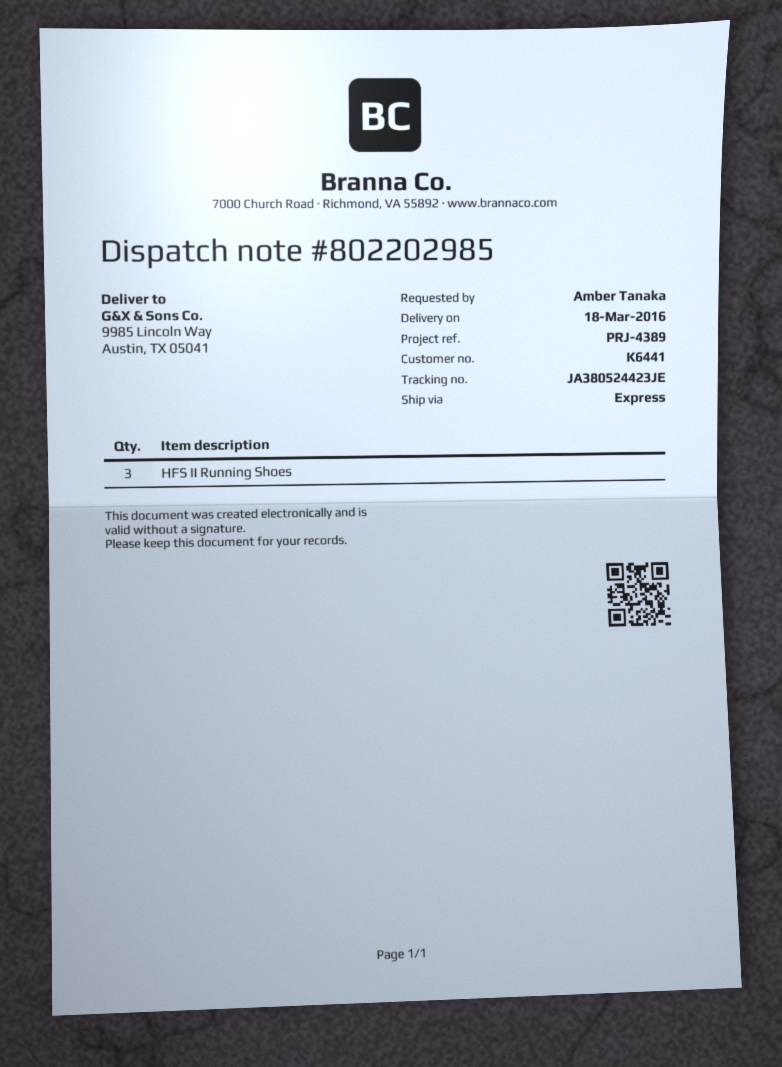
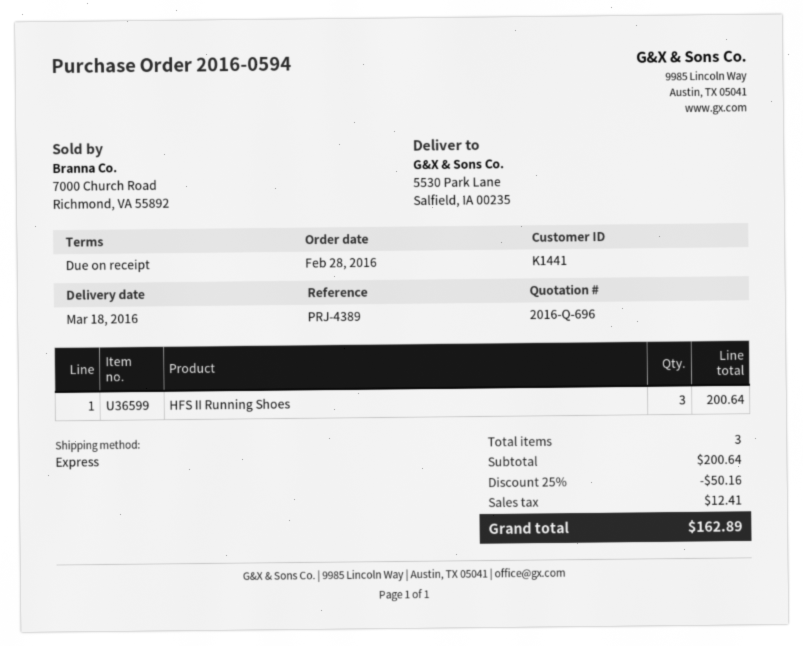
customer number: K6441 -> K1441
ship to: 9985 Lincoln Way, Austin, TX 05041 -> 5530 Park Lane, Salfield, IA 00235

